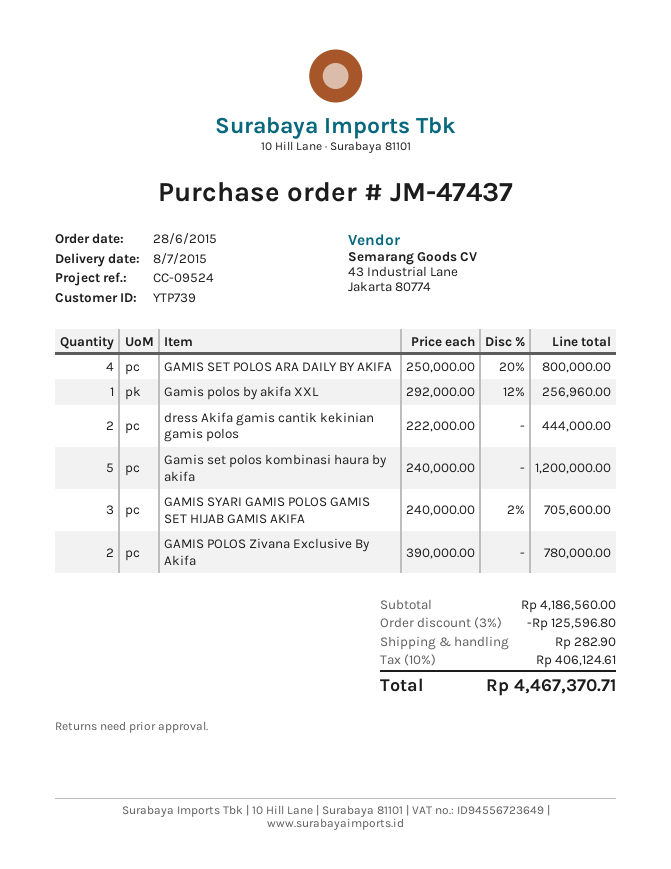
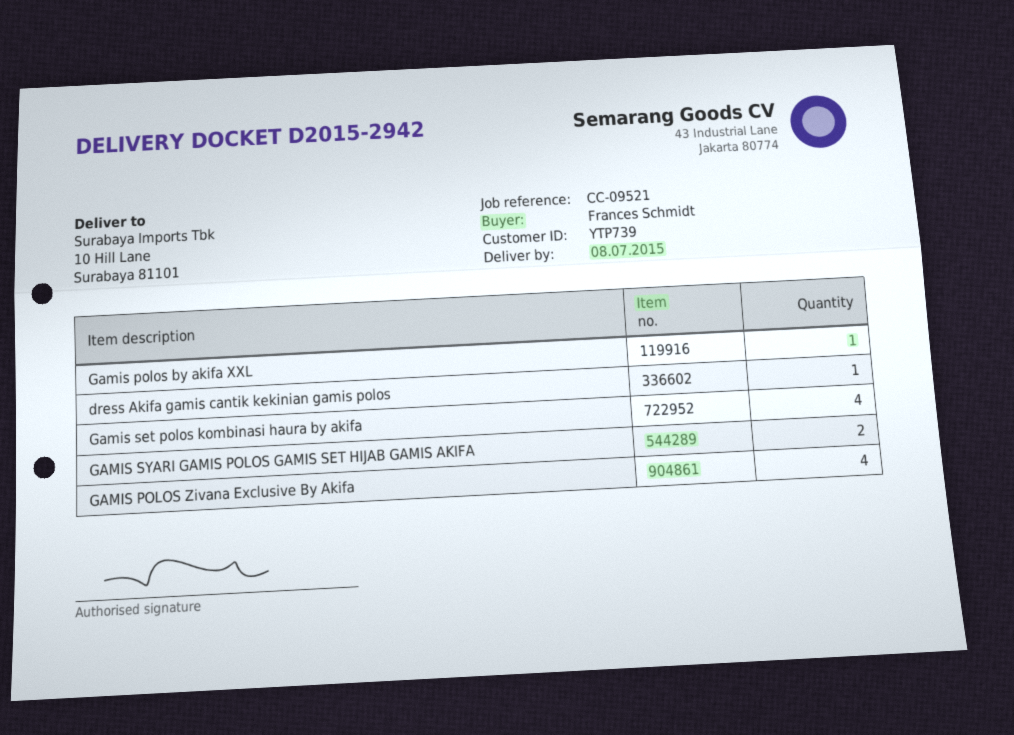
reference: CC-09524 -> CC-09521
GAMIS SET POLOS ARA DAILY BY AKIFA: 4 -> none
dress Akifa gamis cantik kekinian gamis polos: 2 -> 1
Gamis set polos kombinasi haura by akifa: 5 -> 4
GAMIS SYARI GAMIS POLOS GAMIS SET HIJAB GAMIS AKIFA: 3 -> 2
GAMIS POLOS Zivana Exclusive By Akifa: 2 -> 4

